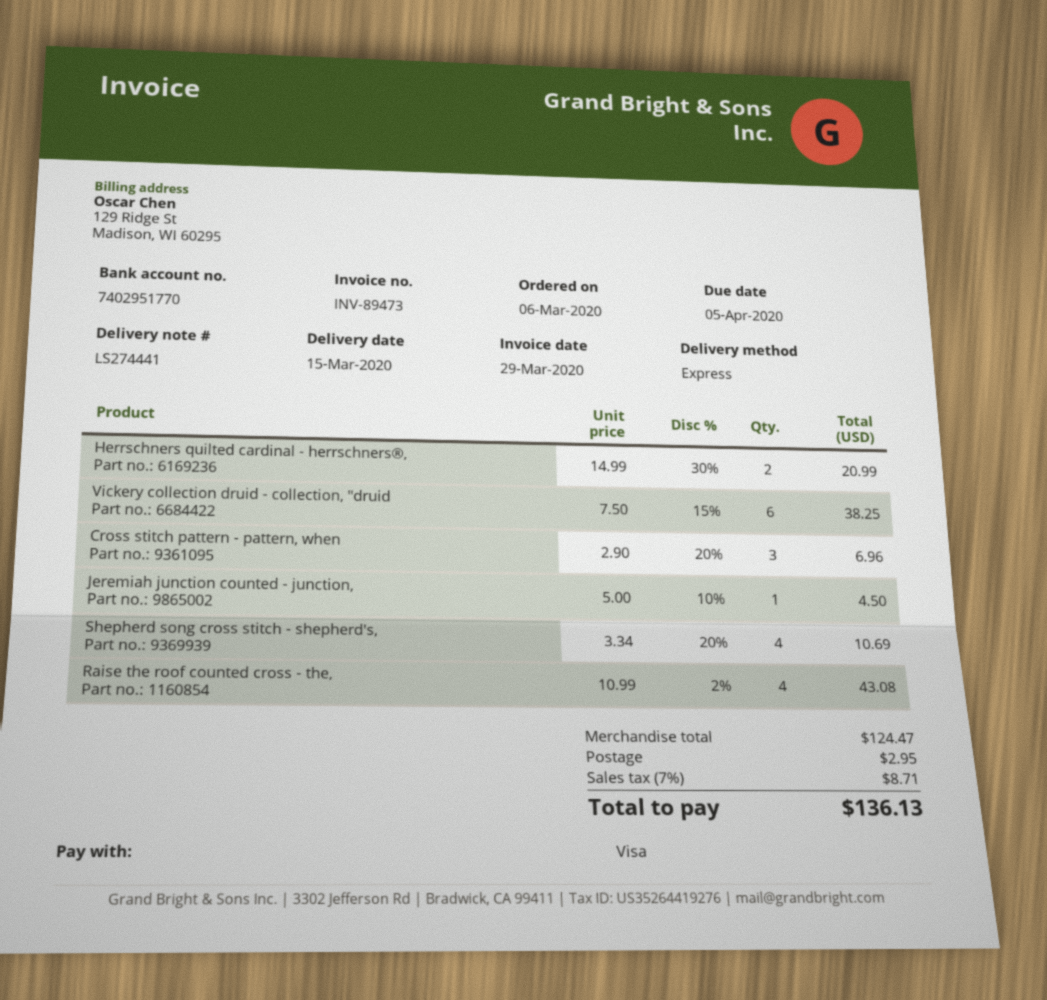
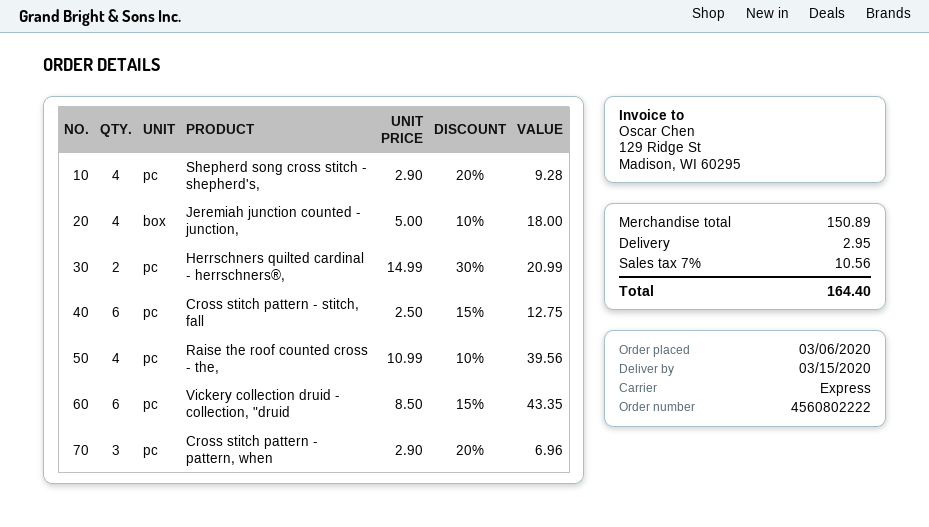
Vickery collection druid - collection, "druid: 6 x 7.50 - 15% = 38.25 -> 6 x 8.50 - 15% = 43.35
Jeremiah junction counted - junction,: 1 x 5.00 - 10% = 4.50 -> 4 x 5.00 - 10% = 18.00
Shepherd song cross stitch - shepherd's,: 4 x 3.34 - 20% = 10.69 -> 4 x 2.90 - 20% = 9.28
Raise the roof counted cross - the,: 4 x 10.99 - 2% = 43.08 -> 4 x 10.99 - 10% = 39.56
Cross stitch pattern - stitch, fall: none -> 6 x 2.50 - 15% = 12.75
subtotal: 124.47 -> 150.89
tax: 7% = 8.71 -> 7% = 10.56
total: 136.13 -> 164.40

